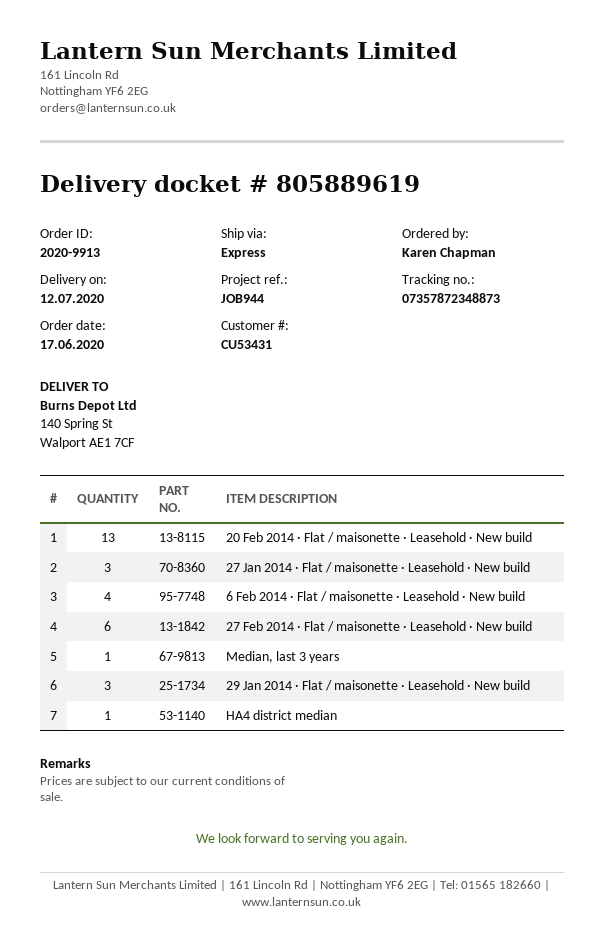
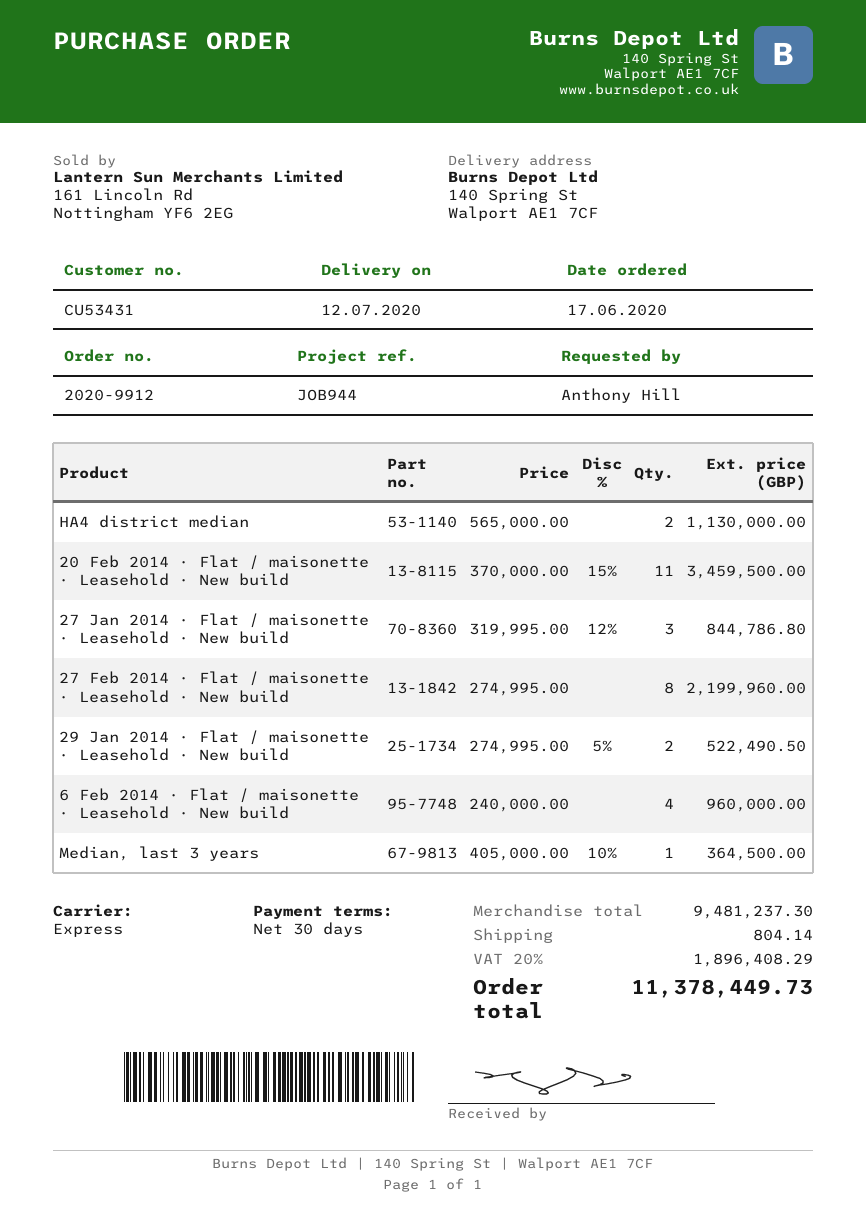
order number: 2020-9913 -> 2020-9912
ordered by: Karen Chapman -> Anthony Hill
20 Feb 2014 · Flat / maisonette · Leasehold · New build: 13 -> 11
27 Feb 2014 · Flat / maisonette · Leasehold · New build: 6 -> 8
29 Jan 2014 · Flat / maisonette · Leasehold · New build: 3 -> 2
HA4 district median: 1 -> 2

